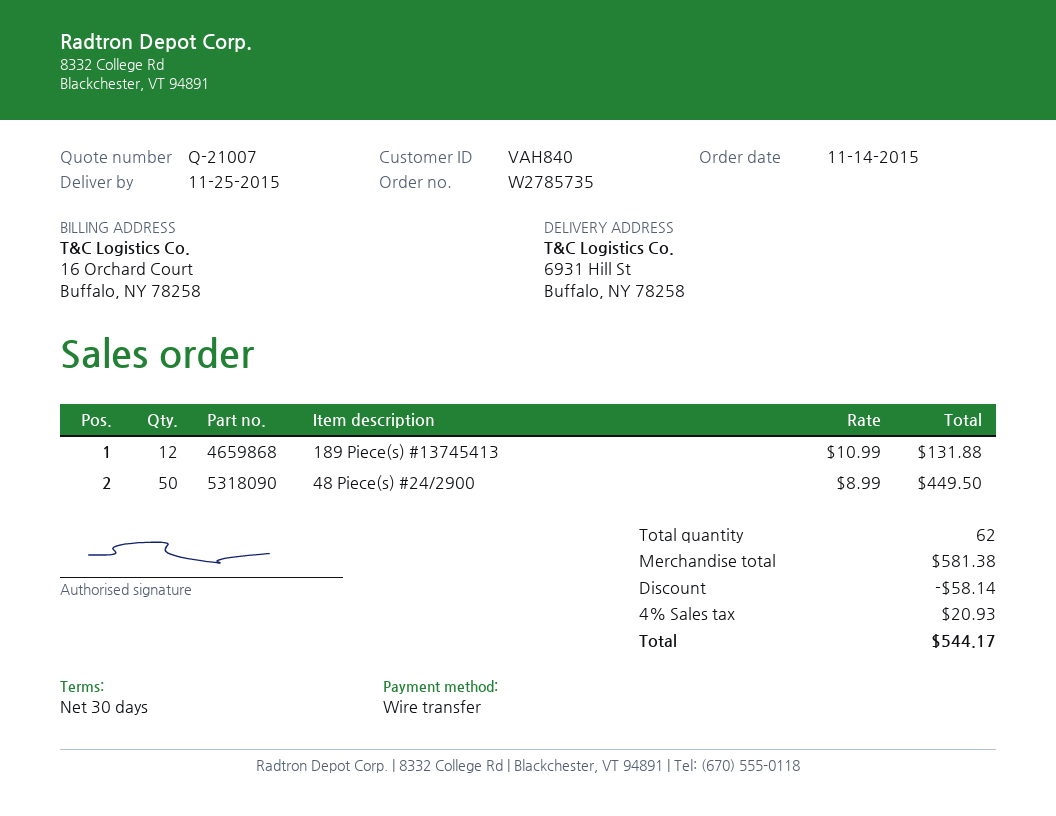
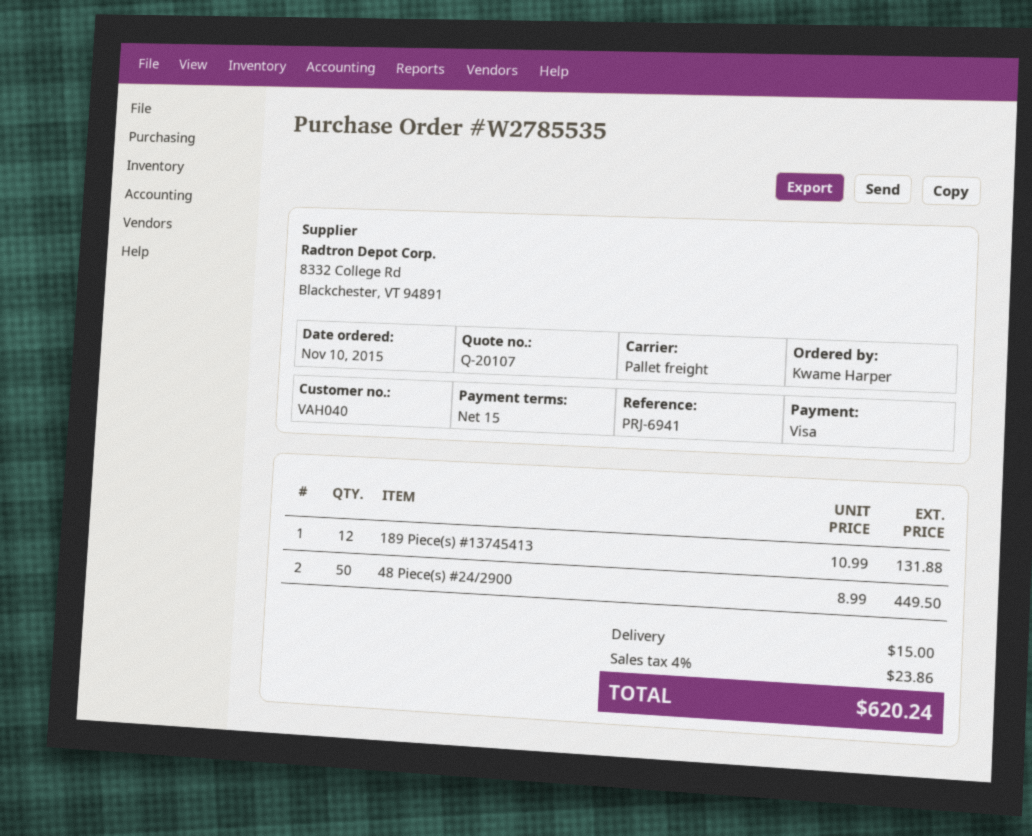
quote number: Q-21007 -> Q-20107
order number: W2785735 -> W2785535
order date: 2015-11-14 -> 2015-11-10
payment terms: 30 days -> 15 days
customer number: VAH840 -> VAH040
payment method: bank transfer -> Visa
discount: 58.14 -> none
shipping: none -> 15.00
tax: 4% = 20.93 -> 4% = 23.86
total: 544.17 -> 620.24

